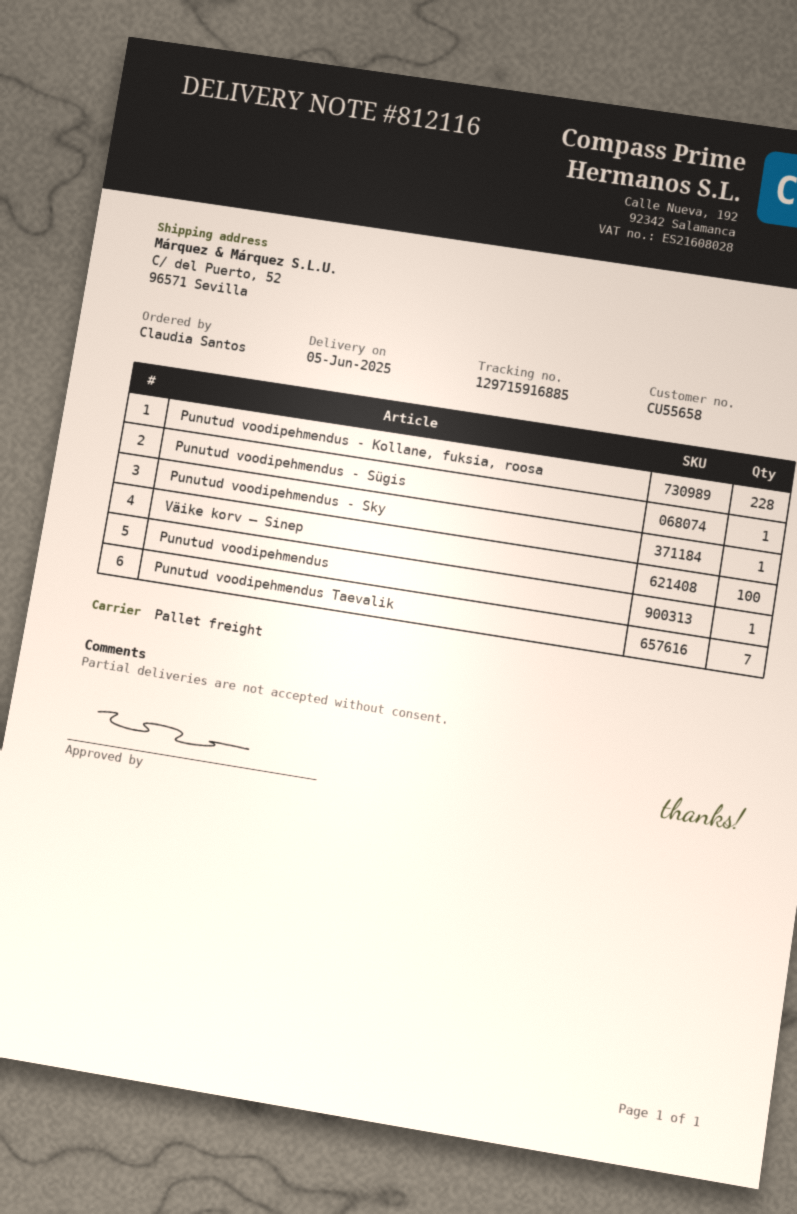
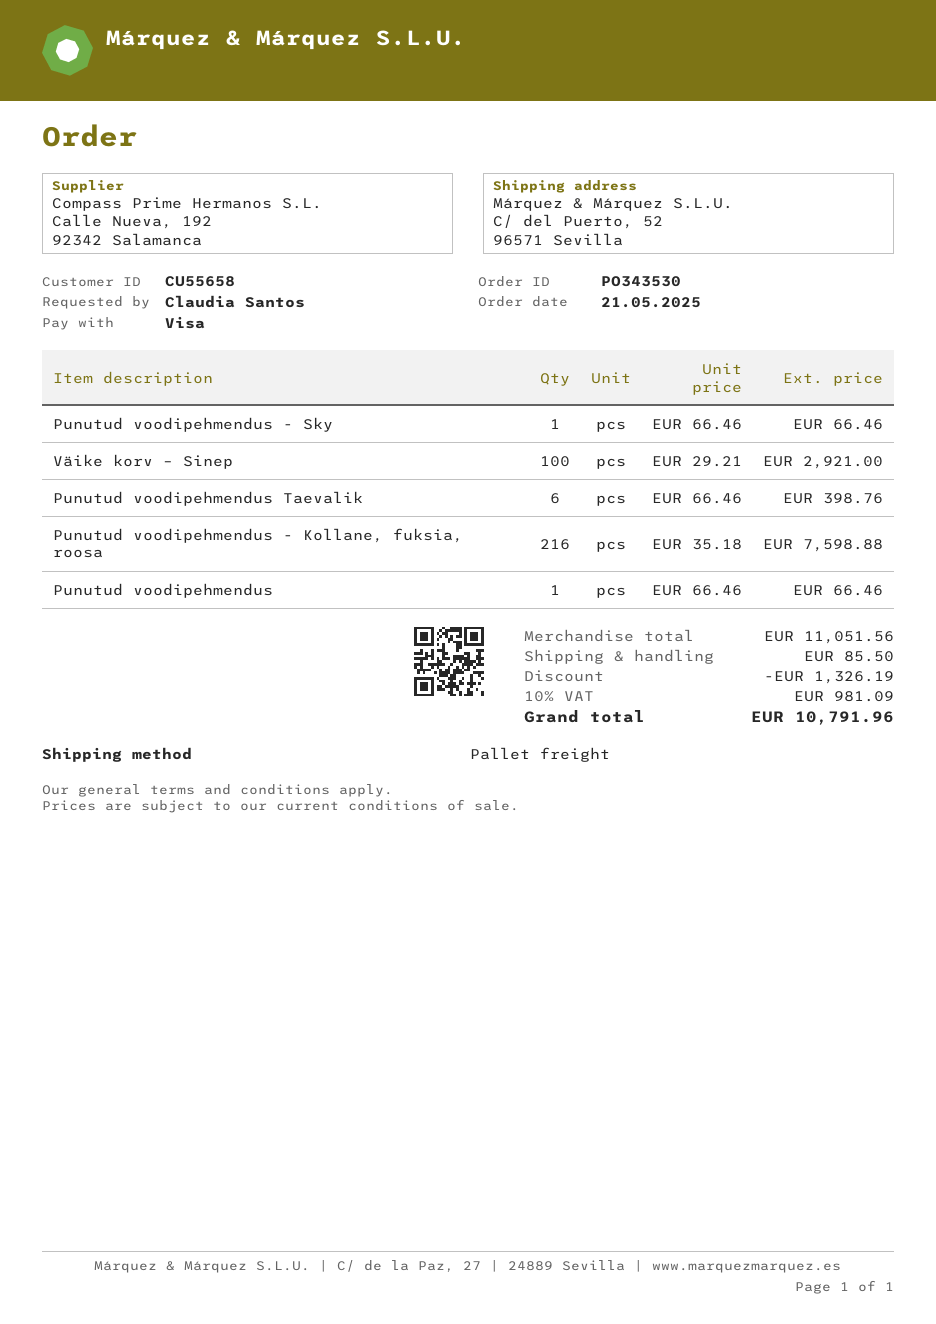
Punutud voodipehmendus - Kollane, fuksia, roosa: 228 -> 216
Punutud voodipehmendus - Sügis: 1 -> none
Punutud voodipehmendus Taevalik: 7 -> 6

